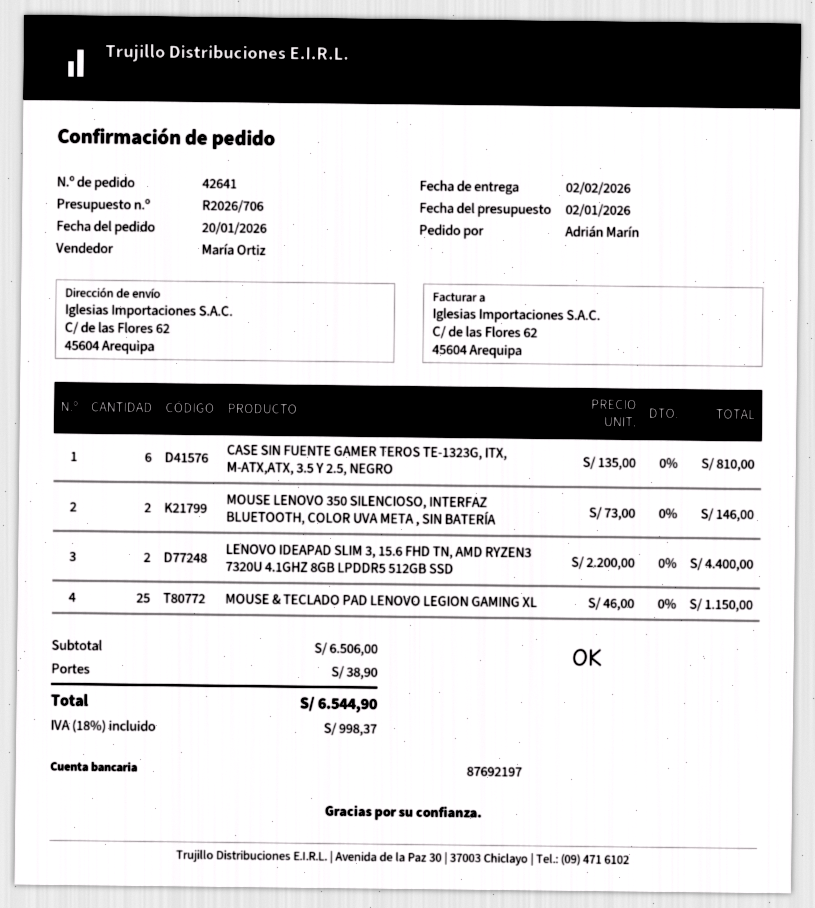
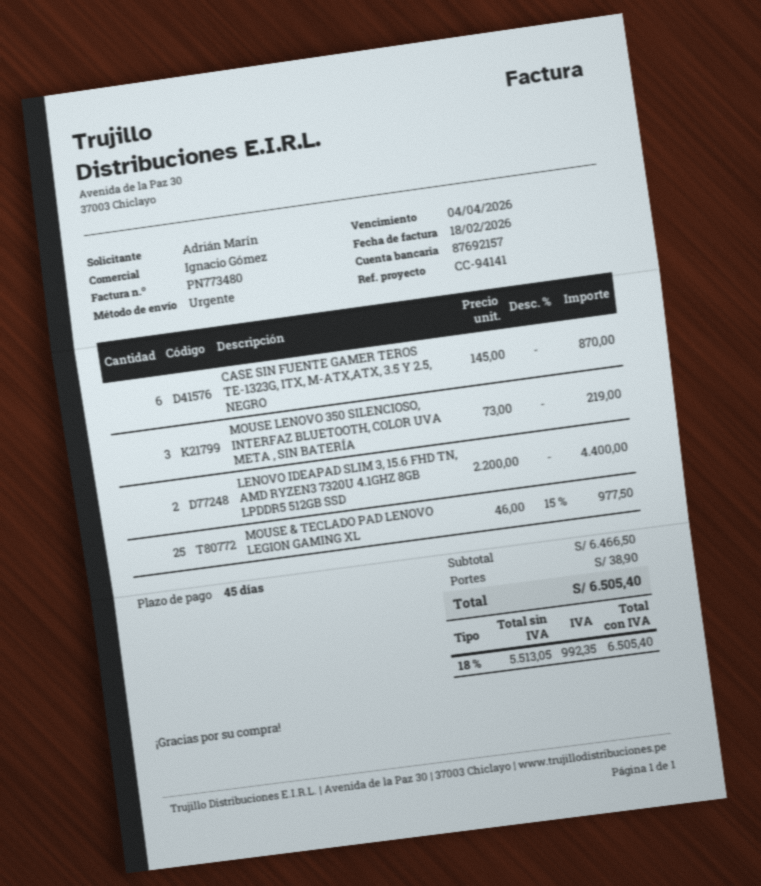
sales rep: María Ortiz -> Ignacio Gómez
bank account: 87692197 -> 87692157
CASE SIN FUENTE GAMER TEROS TE-1323G, ITX, M-ATX,ATX, 3.5 Y 2.5, NEGRO: 6 x 135.00 = 810.00 -> 6 x 145.00 = 870.00
MOUSE LENOVO 350 SILENCIOSO, INTERFAZ BLUETOOTH, COLOR UVA META , SIN BATERÍA: 2 x 73.00 = 146.00 -> 3 x 73.00 = 219.00
MOUSE & TECLADO PAD LENOVO LEGION GAMING XL: 25 x 46.00 = 1150.00 -> 25 x 46.00 - 15% = 977.50
subtotal: 6506.00 -> 6466.50
tax: 18% = 998.37 -> 18% = 992.35
total: 6544.90 -> 6505.40

